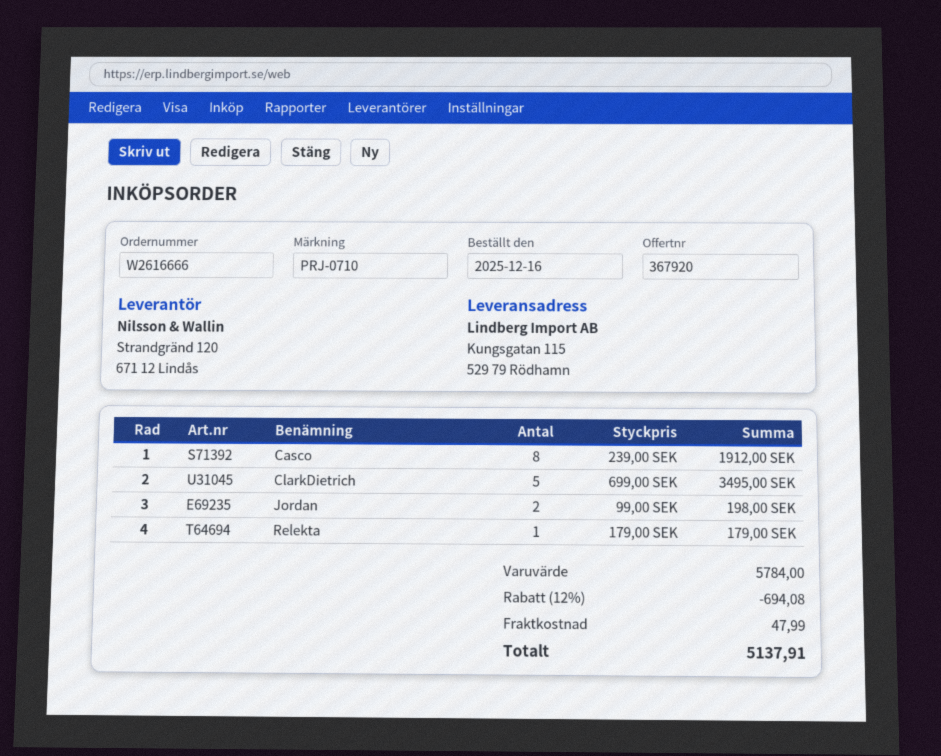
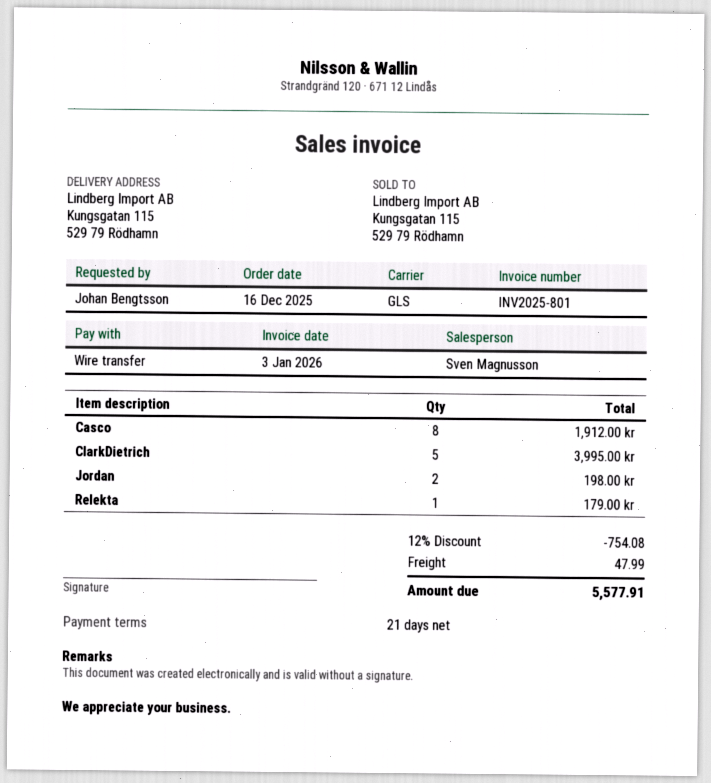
ClarkDietrich: 5 for 3495.00 -> 5 for 3995.00
discount: 12% = 694.08 -> 12% = 754.08
total: 5137.91 -> 5577.91

